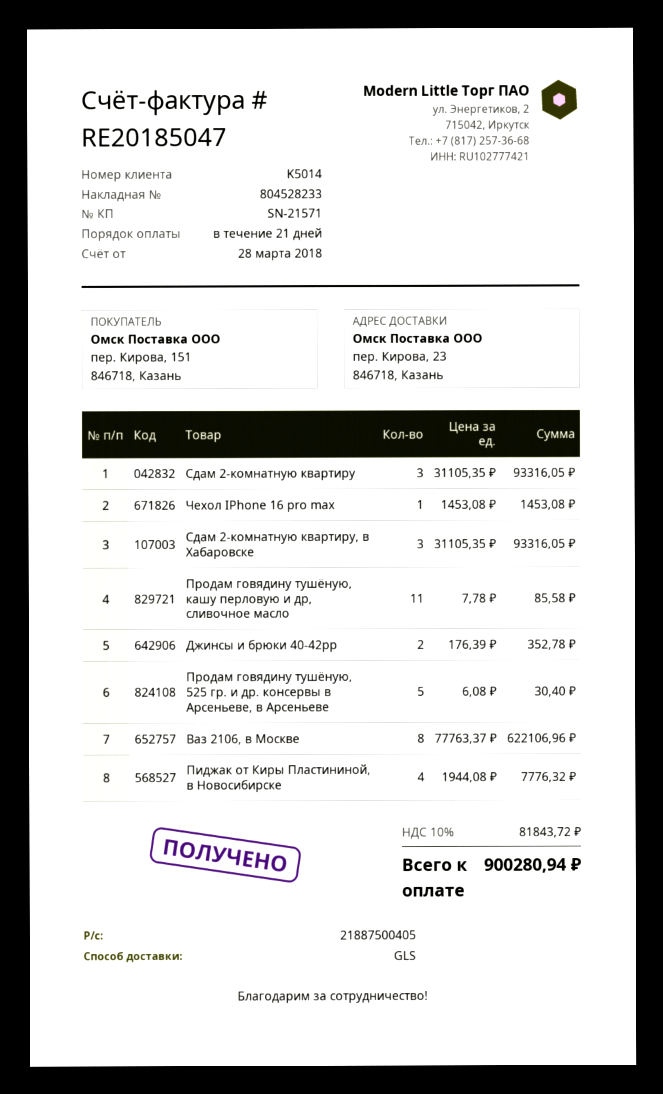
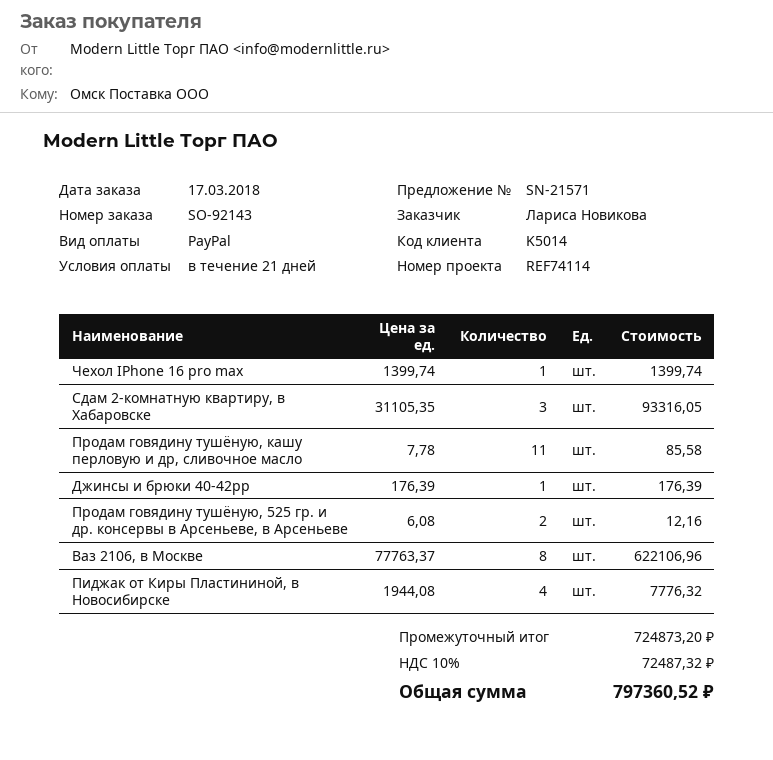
Сдам 2-комнатную квартиру: 3 x 31105.35 = 93316.05 -> none
Чехол IPhone 16 pro max: 1 x 1453.08 = 1453.08 -> 1 x 1399.74 = 1399.74
Джинсы и брюки 40-42рр: 2 x 176.39 = 352.78 -> 1 x 176.39 = 176.39
Продам говядину тушёную, 525 гр. и др. консервы в Арсеньеве, в Арсеньеве: 5 x 6.08 = 30.40 -> 2 x 6.08 = 12.16
tax: 10% = 81843.72 -> 10% = 72487.32
total: 900280.94 -> 797360.52

